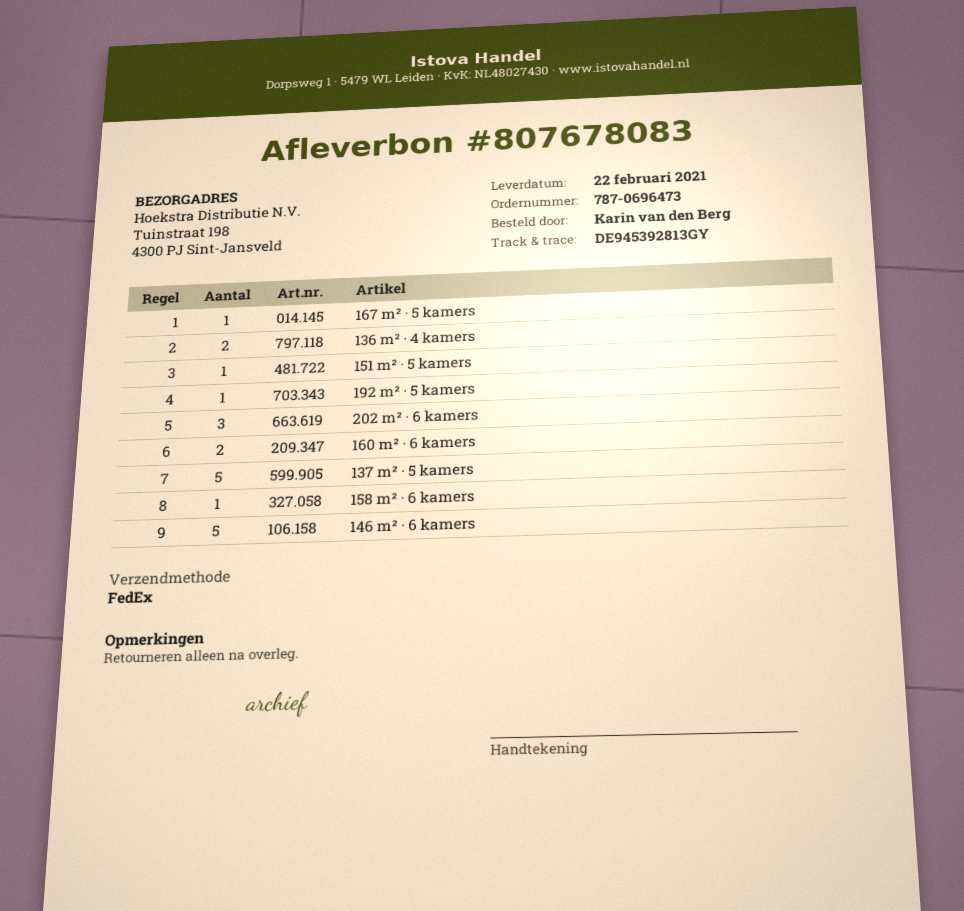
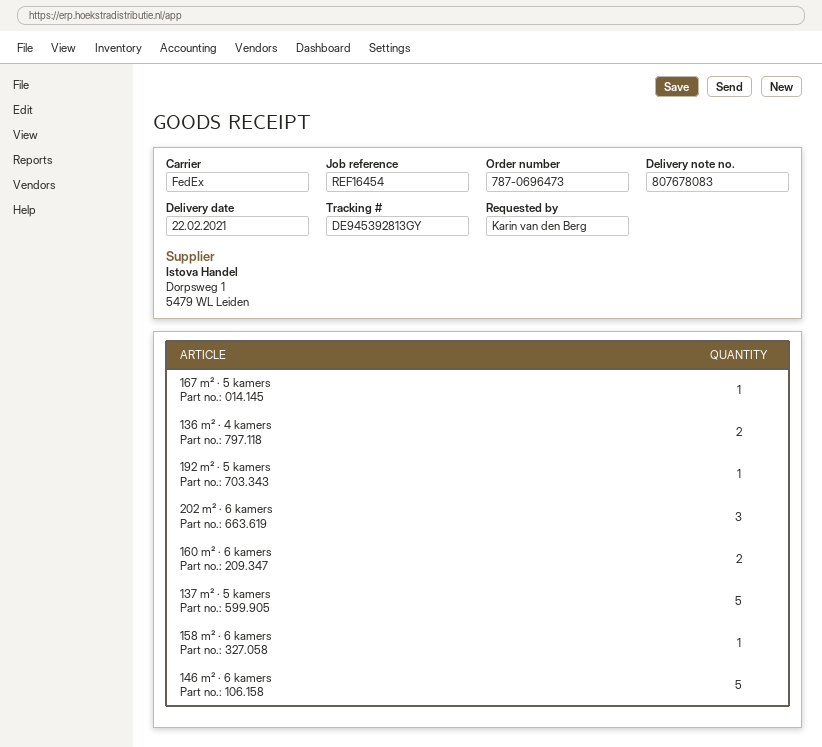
151 m² · 5 kamers: 1 -> none

